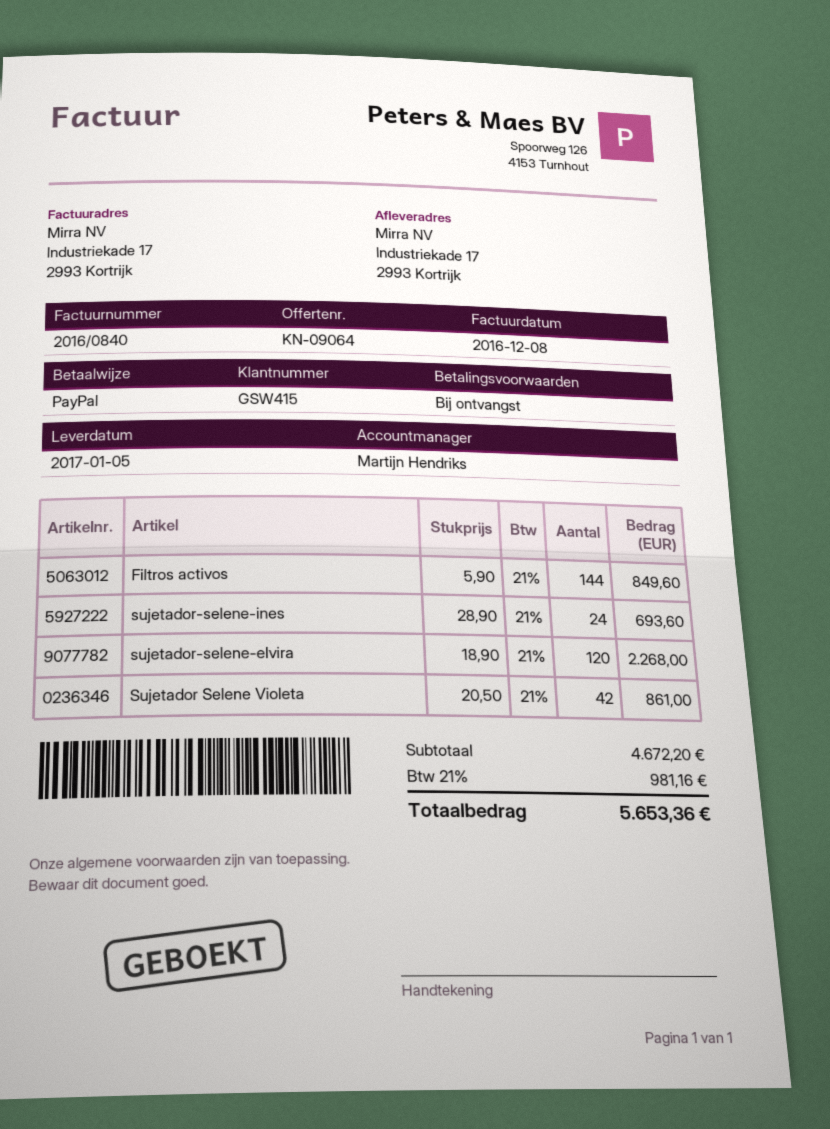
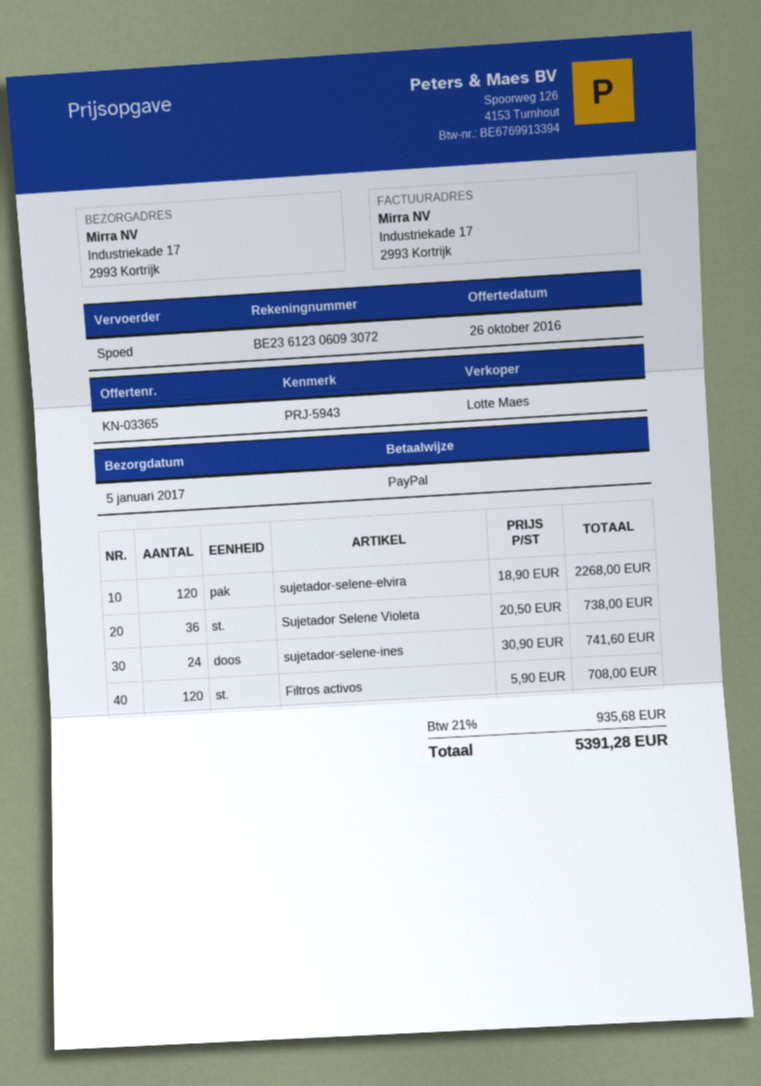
quote number: KN-09064 -> KN-03365
sales rep: Martijn Hendriks -> Lotte Maes
Filtros activos: 144 x 5.90 = 849.60 -> 120 x 5.90 = 708.00
sujetador-selene-ines: 24 x 28.90 = 693.60 -> 24 x 30.90 = 741.60
Sujetador Selene Violeta: 42 x 20.50 = 861.00 -> 36 x 20.50 = 738.00
tax: 21% = 981.16 -> 21% = 935.68
total: 5653.36 -> 5391.28

